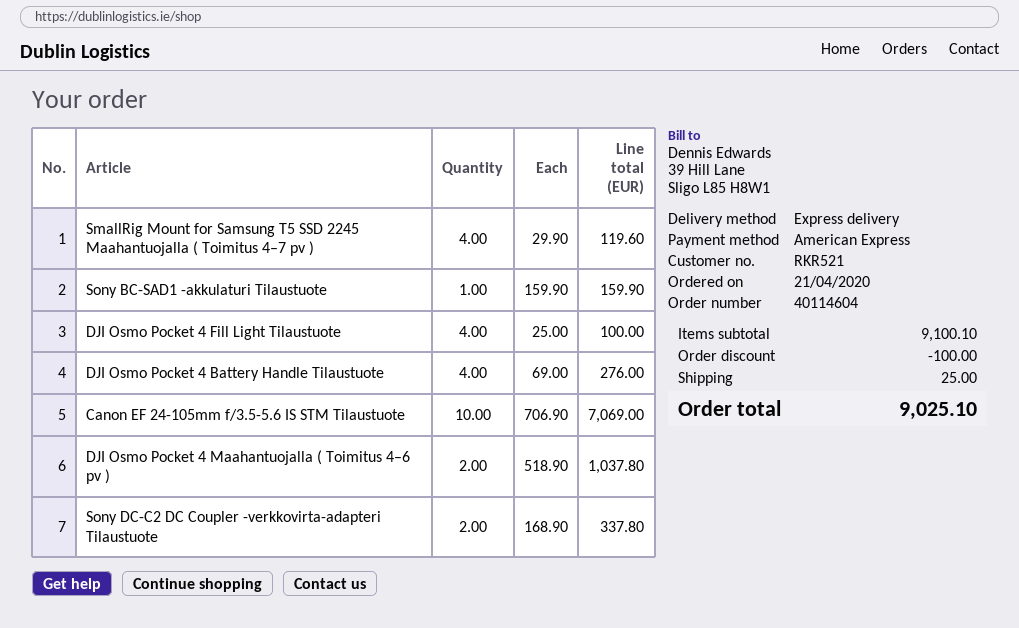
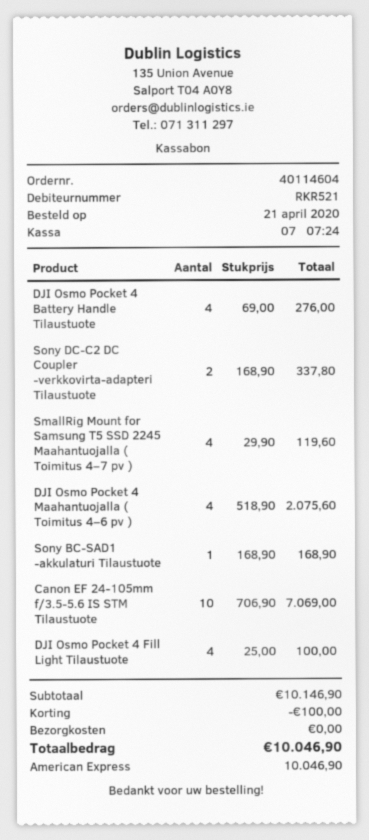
Sony BC-SAD1 -akkulaturi Tilaustuote: 1 x 159.90 = 159.90 -> 1 x 168.90 = 168.90
DJI Osmo Pocket 4 Maahantuojalla ( Toimitus 4–6 pv ): 2 x 518.90 = 1037.80 -> 4 x 518.90 = 2075.60
subtotal: 9100.10 -> 10146.90
shipping: 25.00 -> 0.00
total: 9025.10 -> 10046.90

